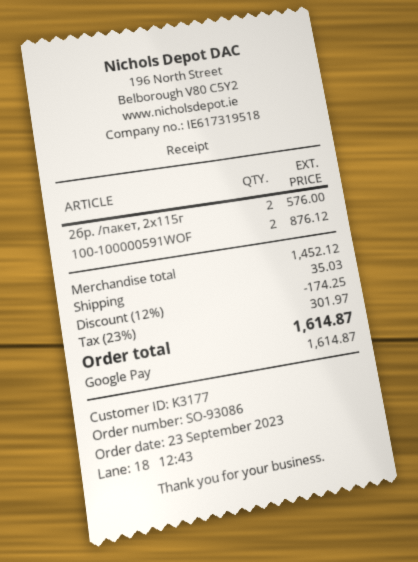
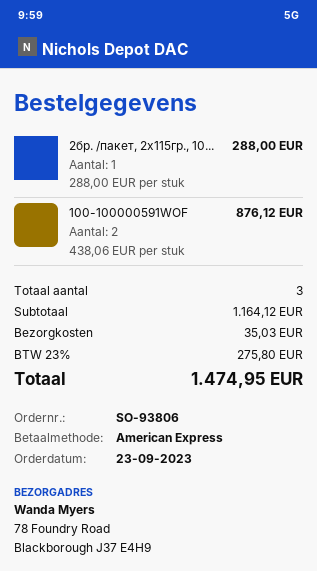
order number: SO-93086 -> SO-93806
payment method: Google Pay -> American Express
2бр. /пакет, 2х115г: 2 for 576.00 -> 1 for 288.00
subtotal: 1452.12 -> 1164.12
discount: 12% = 174.25 -> none
tax: 23% = 301.97 -> 23% = 275.80
total: 1614.87 -> 1474.95

